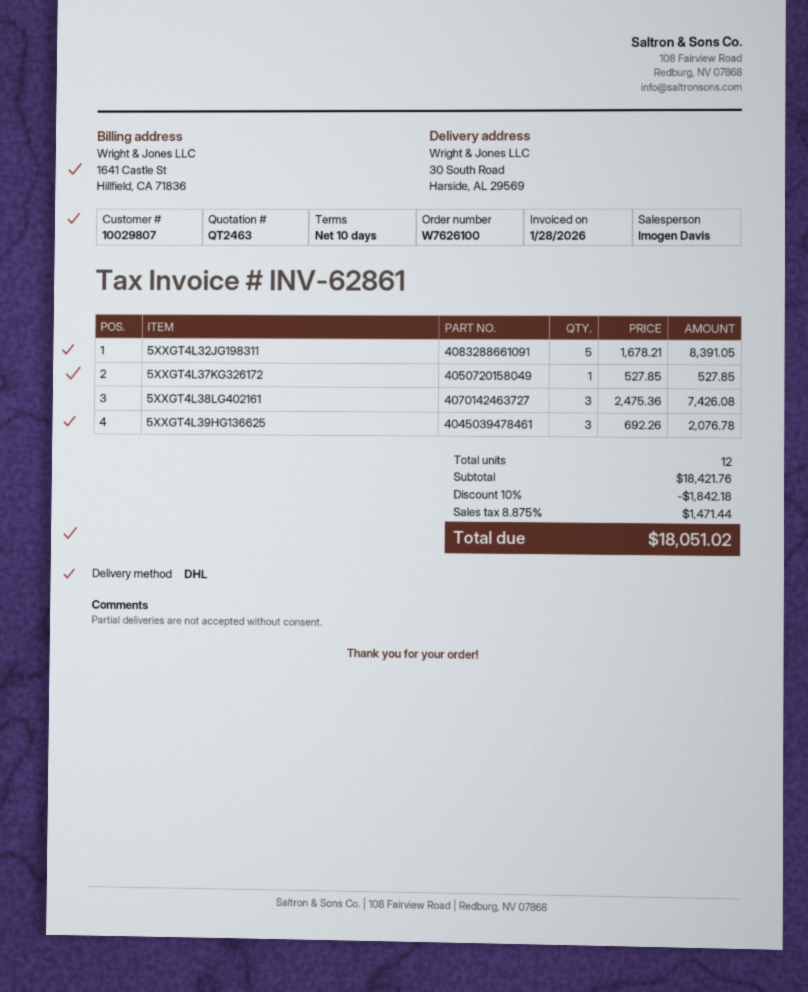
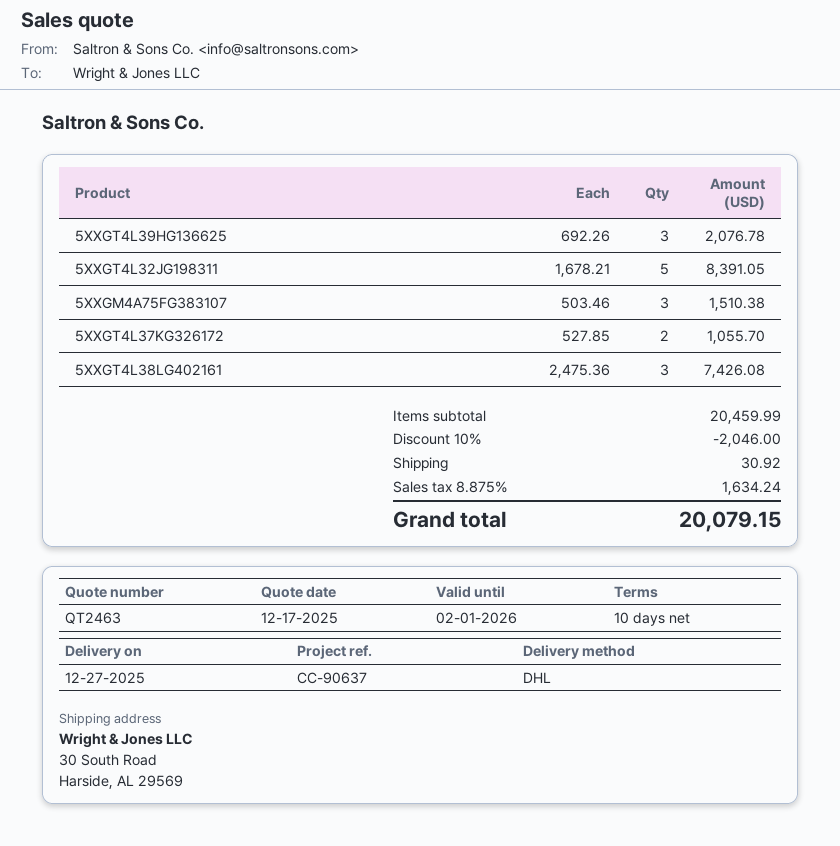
5XXGT4L37KG326172: 1 x 527.85 = 527.85 -> 2 x 527.85 = 1055.70
5XXGM4A75FG383107: none -> 3 x 503.46 = 1510.38
subtotal: 18421.76 -> 20459.99
discount: 10% = 1842.18 -> 10% = 2046.00
shipping: none -> 30.92
tax: 8.875% = 1471.44 -> 8.875% = 1634.24
total: 18051.02 -> 20079.15

